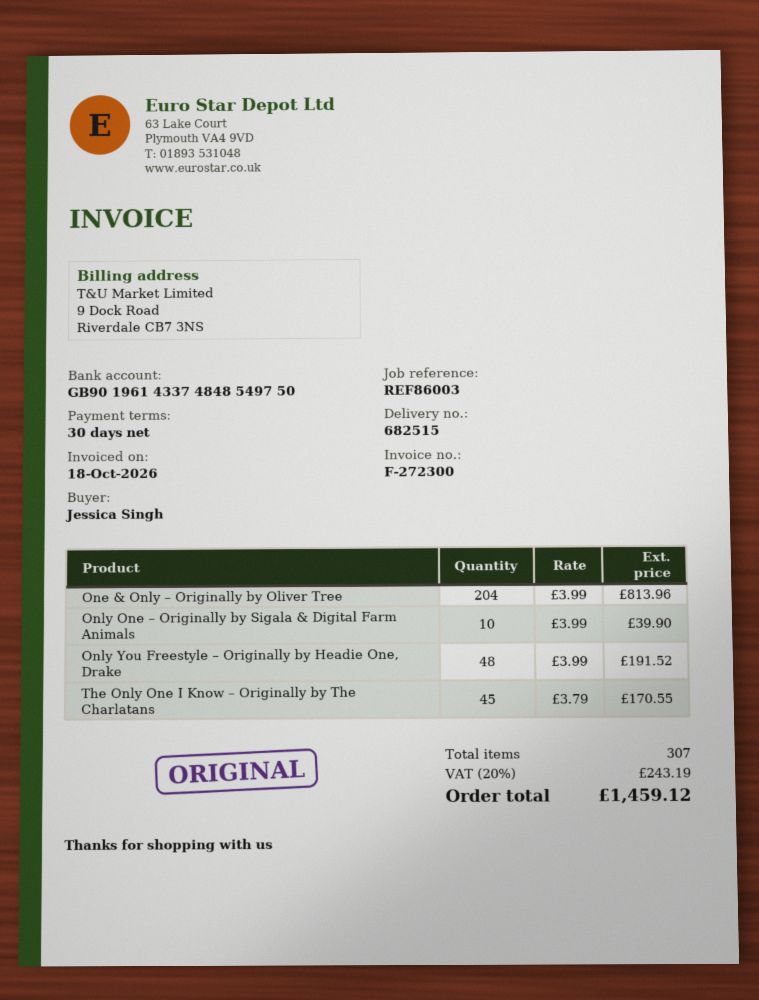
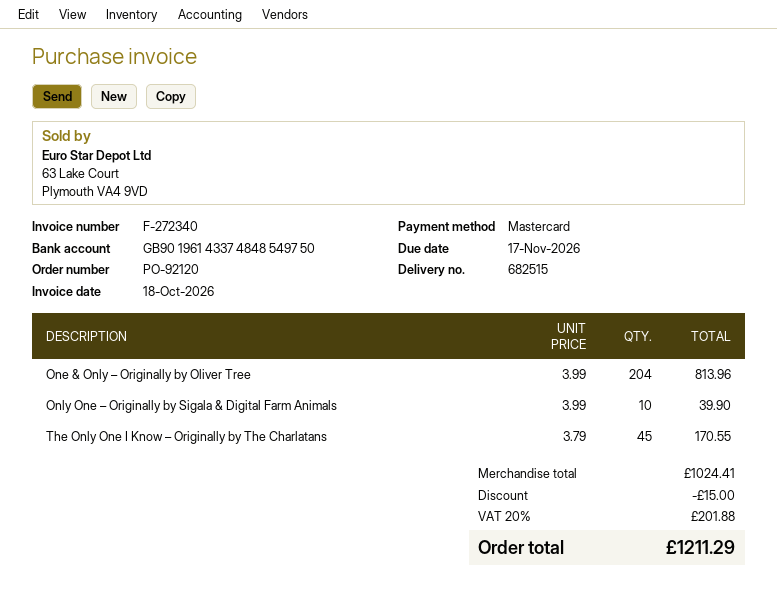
invoice number: F-272300 -> F-272340
Only You Freestyle – Originally by Headie One, Drake: 48 x 3.99 = 191.52 -> none
discount: none -> 15.00
tax: 20% = 243.19 -> 20% = 201.88
total: 1459.12 -> 1211.29

